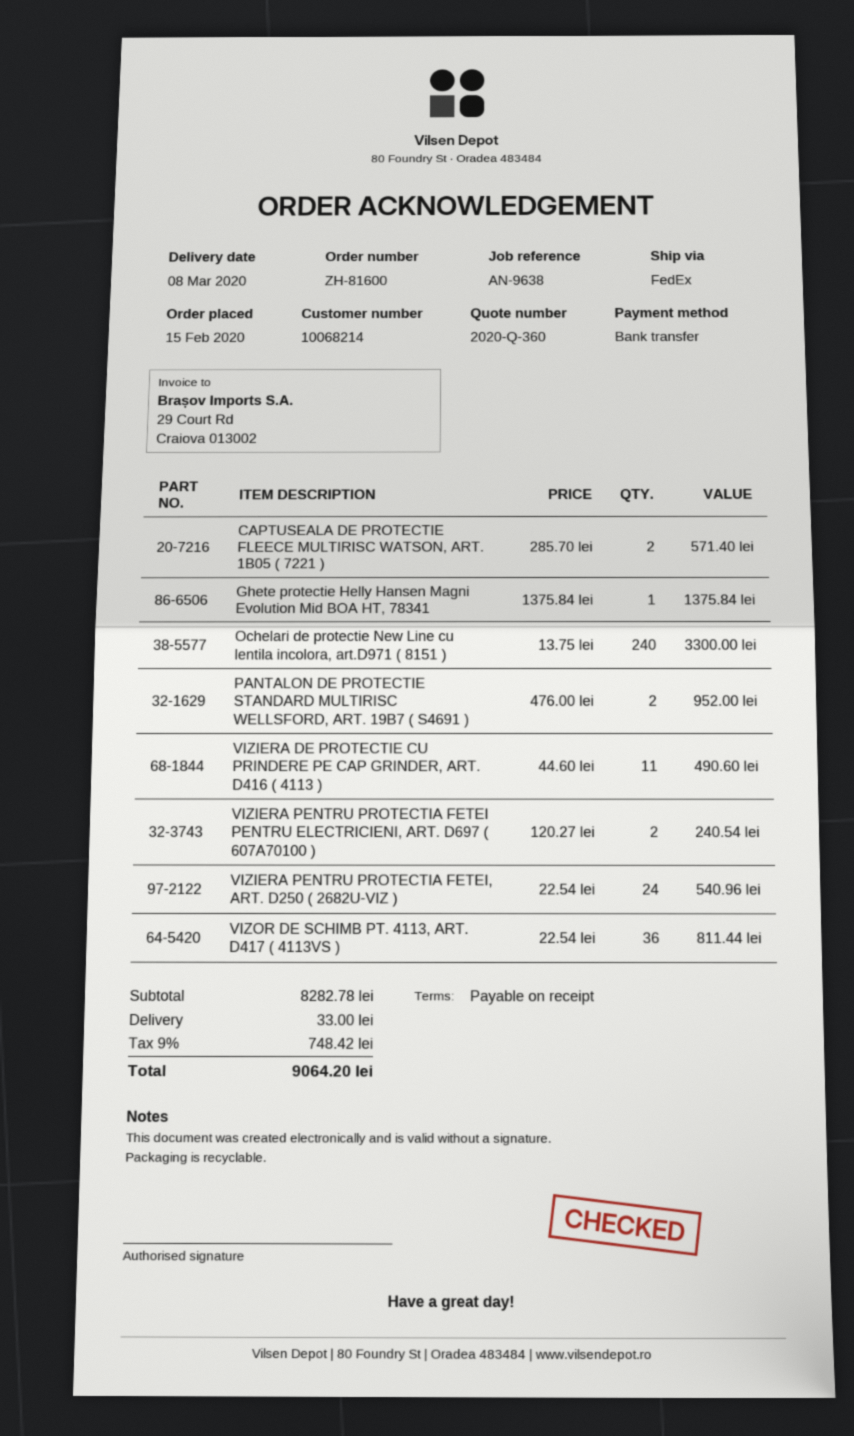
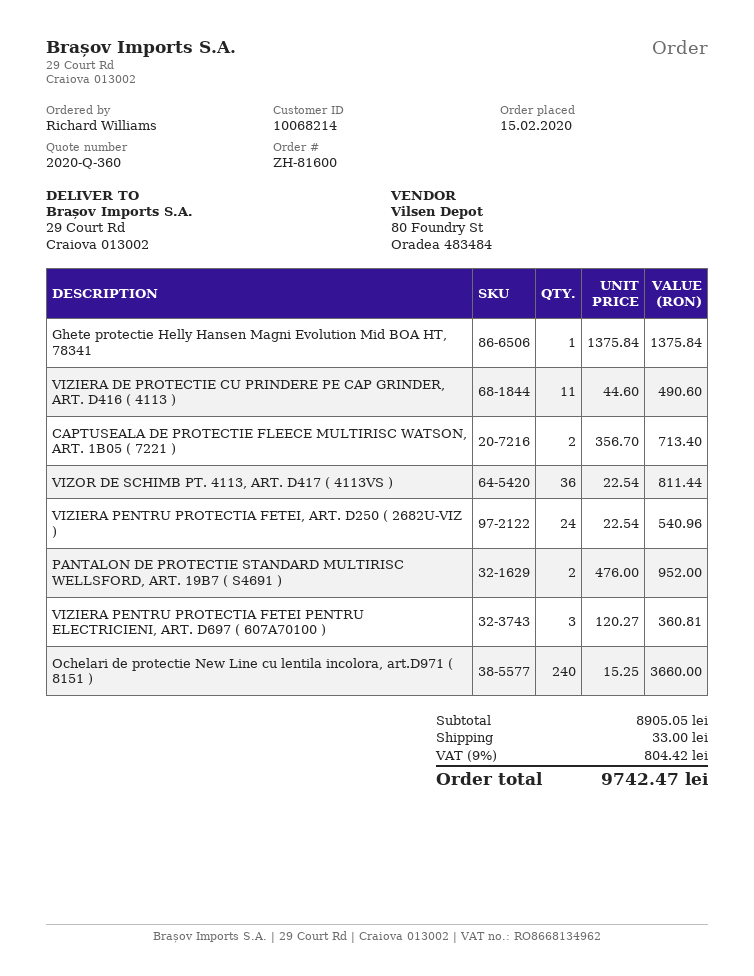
CAPTUSEALA DE PROTECTIE FLEECE MULTIRISC WATSON, ART. 1B05 ( 7221 ): 2 x 285.70 = 571.40 -> 2 x 356.70 = 713.40
Ochelari de protectie New Line cu lentila incolora, art.D971 ( 8151 ): 240 x 13.75 = 3300.00 -> 240 x 15.25 = 3660.00
VIZIERA PENTRU PROTECTIA FETEI PENTRU ELECTRICIENI, ART. D697 ( 607A70100 ): 2 x 120.27 = 240.54 -> 3 x 120.27 = 360.81
subtotal: 8282.78 -> 8905.05
tax: 9% = 748.42 -> 9% = 804.42
total: 9064.20 -> 9742.47

